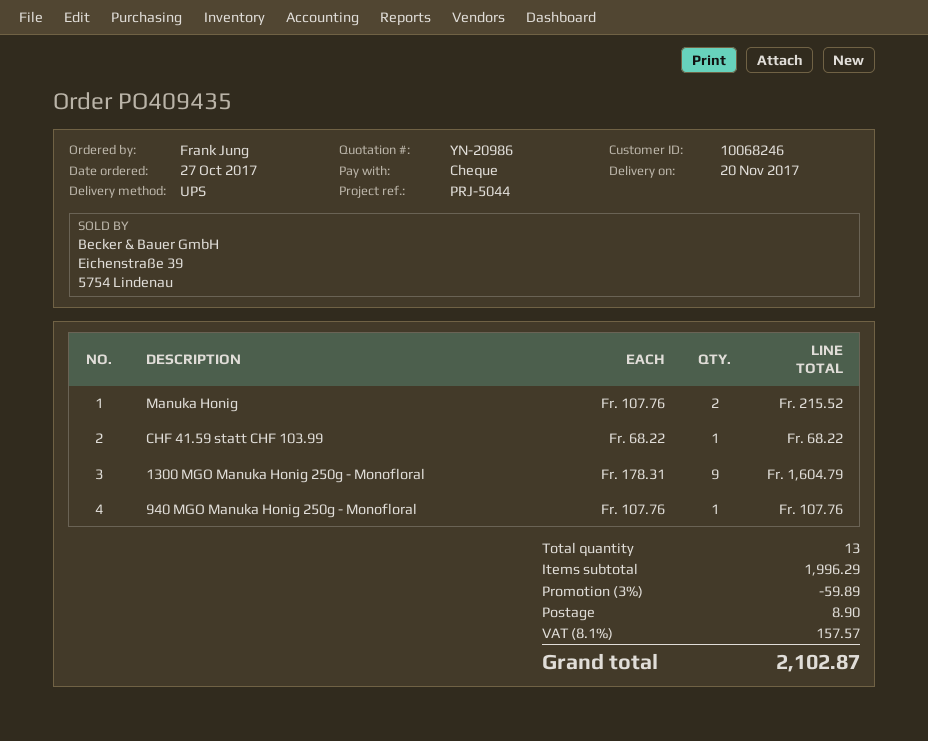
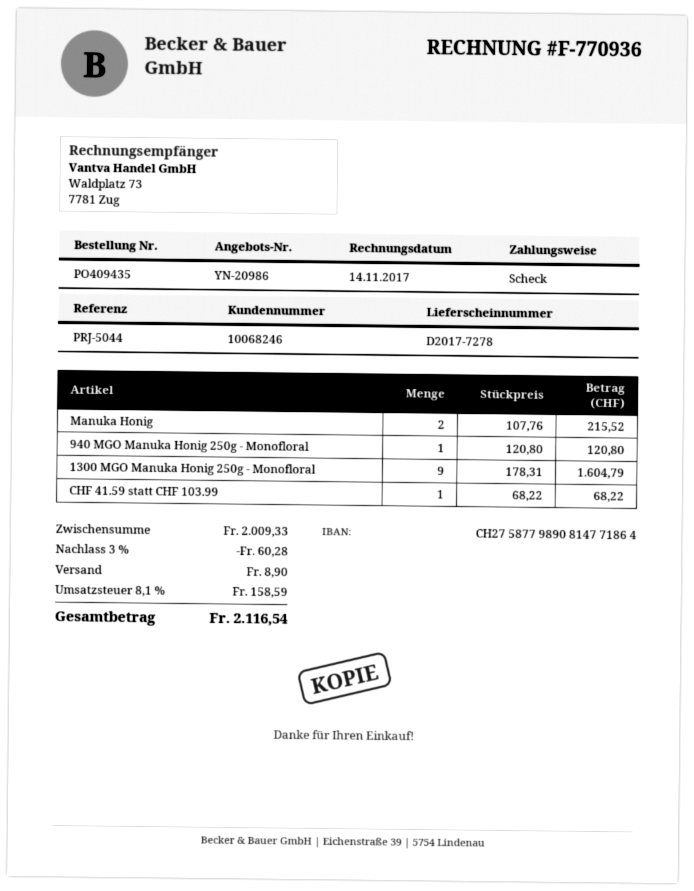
940 MGO Manuka Honig 250g - Monofloral: 1 x 107.76 = 107.76 -> 1 x 120.80 = 120.80
subtotal: 1996.29 -> 2009.33
discount: 3% = 59.89 -> 3% = 60.28
tax: 8.1% = 157.57 -> 8.1% = 158.59
total: 2102.87 -> 2116.54

